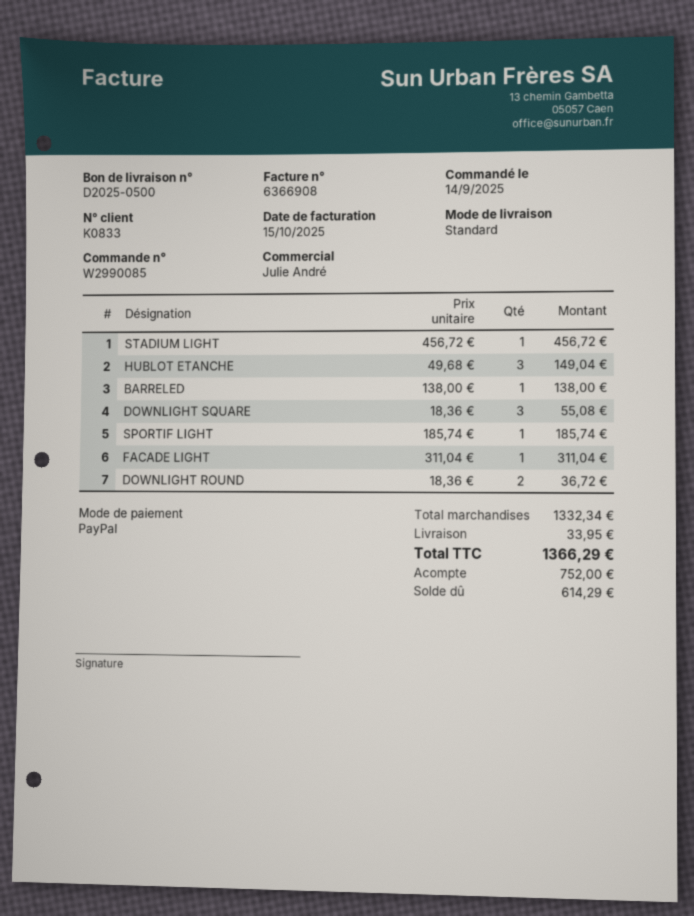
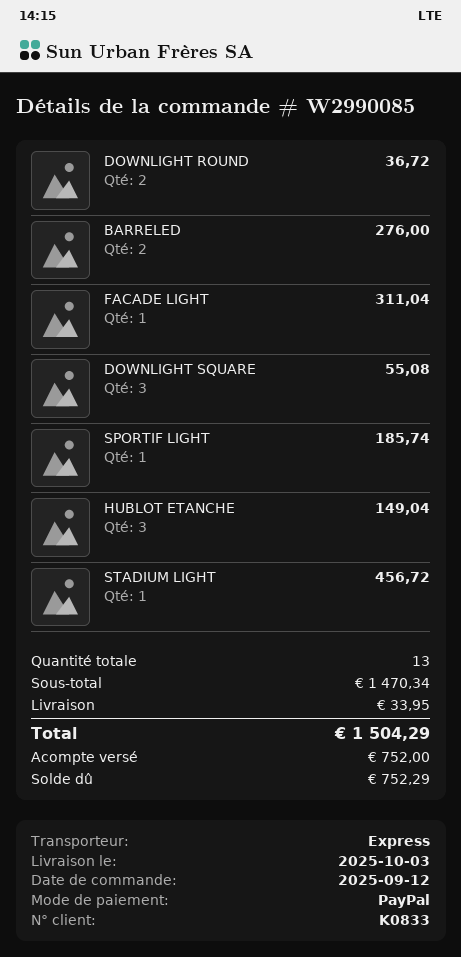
order date: 2025-09-14 -> 2025-09-12
shipping method: standard -> express
BARRELED: 1 for 138.00 -> 2 for 276.00
subtotal: 1332.34 -> 1470.34
total: 1366.29 -> 1504.29
balance: 614.29 -> 752.29

